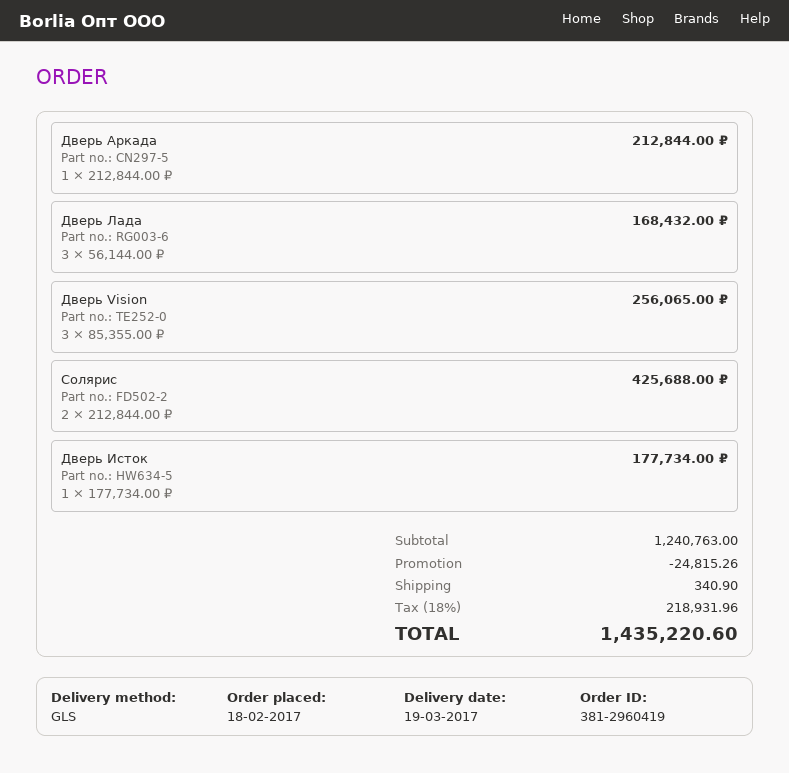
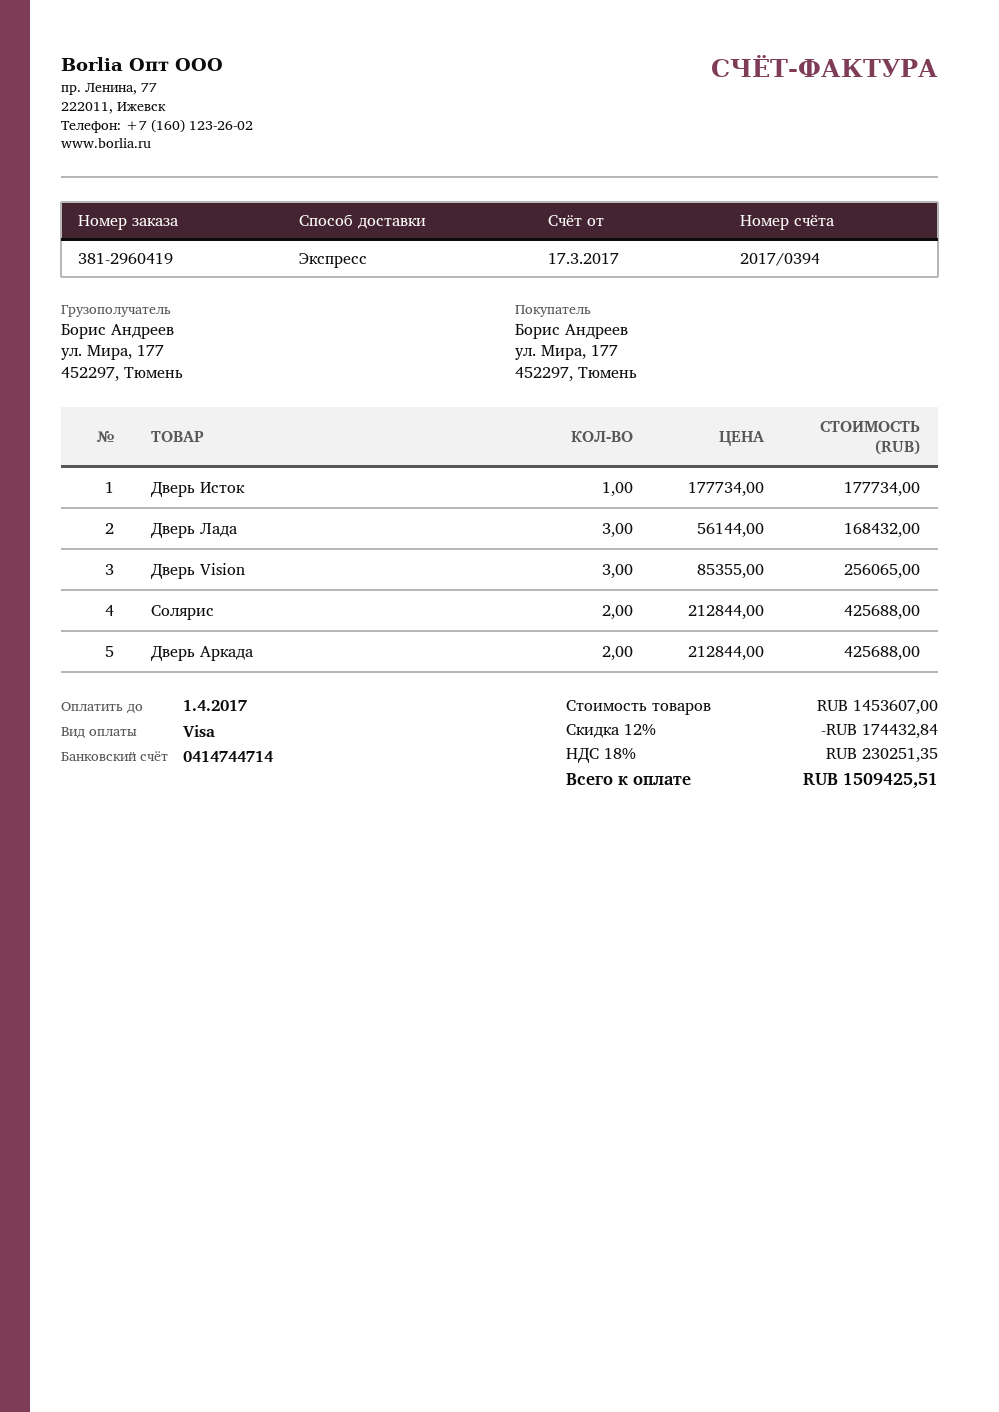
shipping method: GLS -> express
Дверь Аркада: 1 x 212844.00 = 212844.00 -> 2 x 212844.00 = 425688.00
subtotal: 1240763.00 -> 1453607.00
discount: 24815.26 -> 174432.84
shipping: 340.90 -> none
tax: 18% = 218931.96 -> 18% = 230251.35
total: 1435220.60 -> 1509425.51

